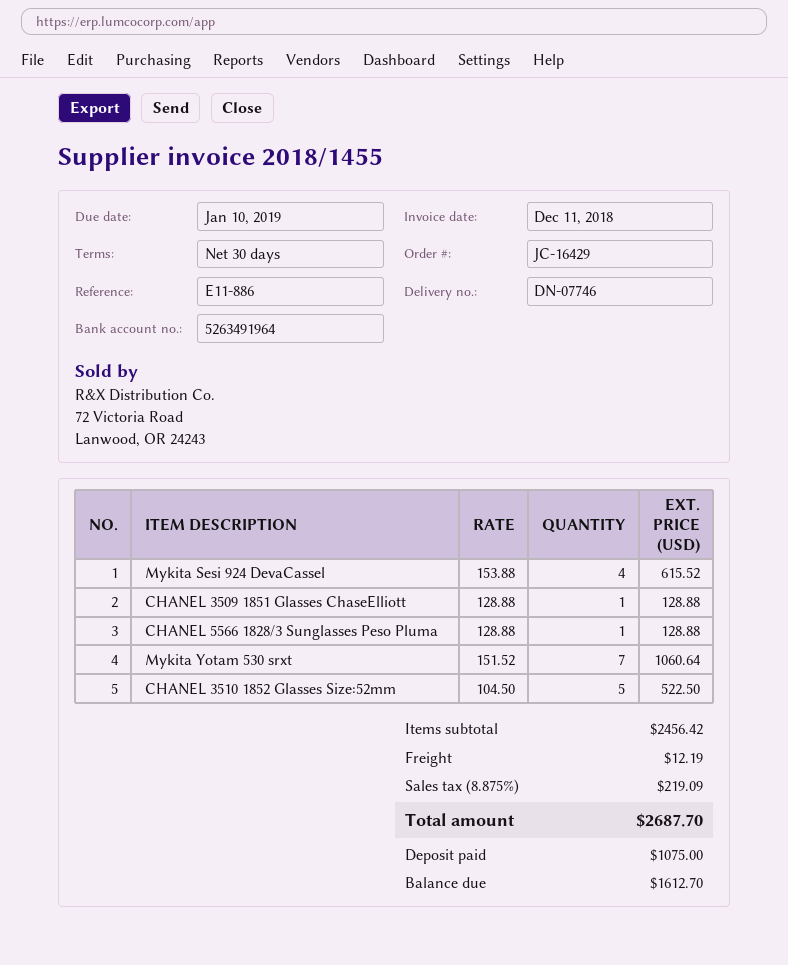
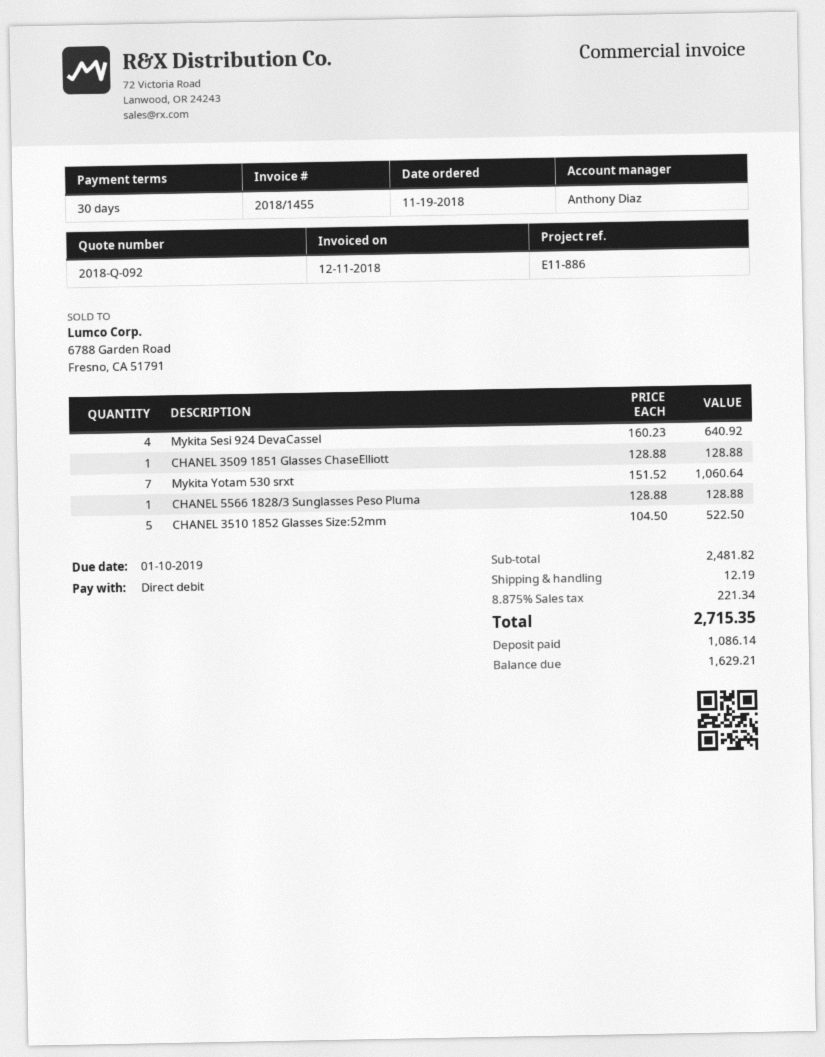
Mykita Sesi 924 DevaCassel: 4 x 153.88 = 615.52 -> 4 x 160.23 = 640.92
subtotal: 2456.42 -> 2481.82
tax: 8.875% = 219.09 -> 8.875% = 221.34
total: 2687.70 -> 2715.35
deposit: 1075.00 -> 1086.14
balance: 1612.70 -> 1629.21

